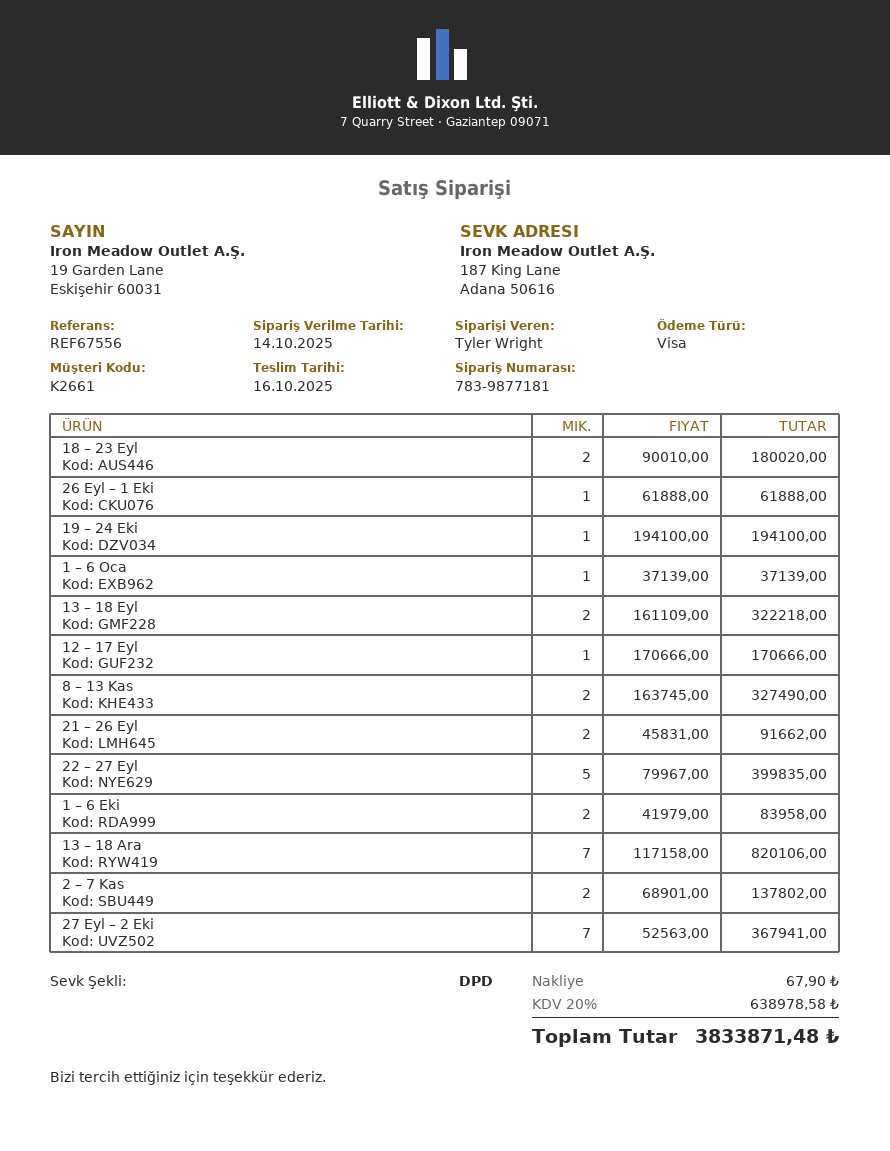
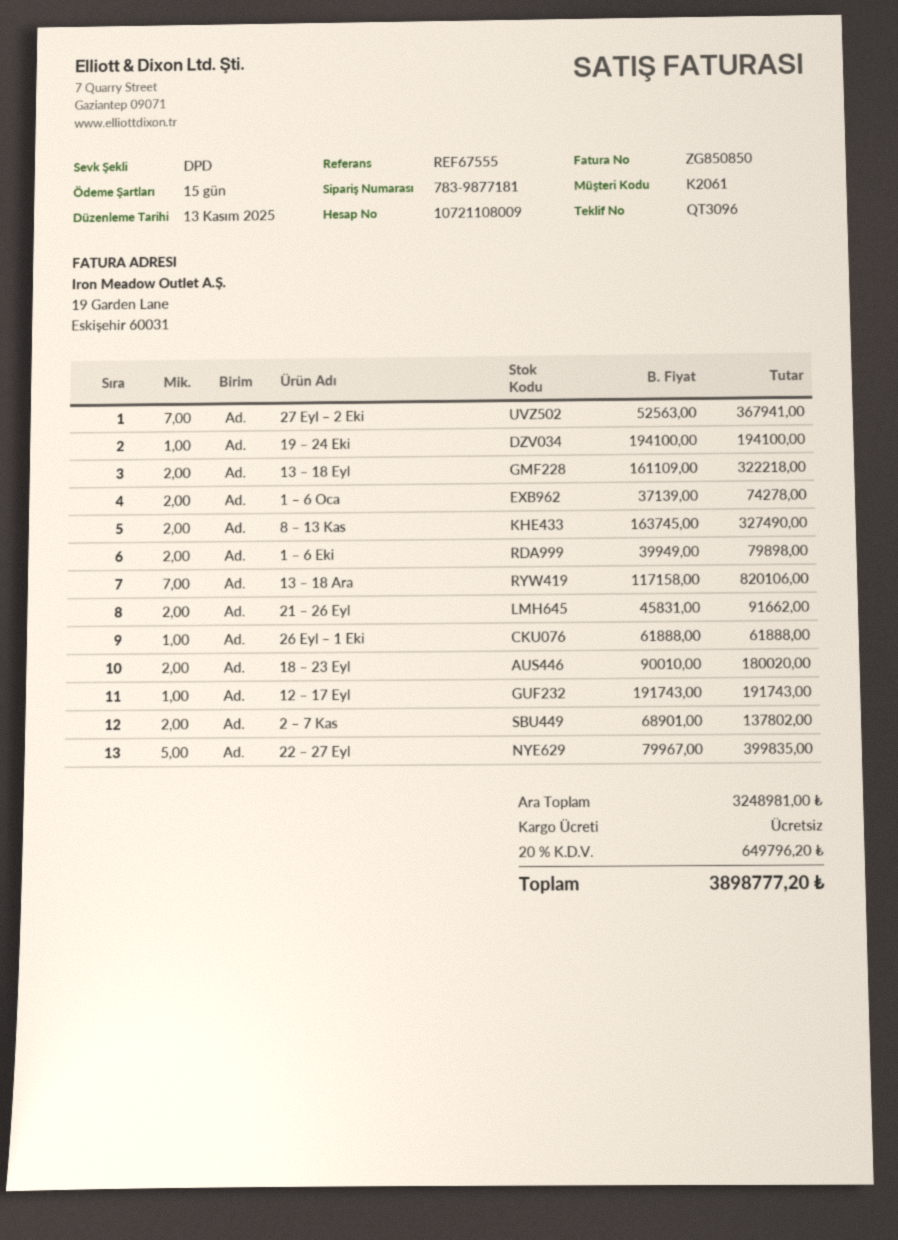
customer number: K2661 -> K2061
reference: REF67556 -> REF67555
1 – 6 Oca: 1 x 37139.00 = 37139.00 -> 2 x 37139.00 = 74278.00
12 – 17 Eyl: 1 x 170666.00 = 170666.00 -> 1 x 191743.00 = 191743.00
1 – 6 Eki: 2 x 41979.00 = 83958.00 -> 2 x 39949.00 = 79898.00
shipping: 67.90 -> 0.00
tax: 20% = 638978.58 -> 20% = 649796.20
total: 3833871.48 -> 3898777.20

